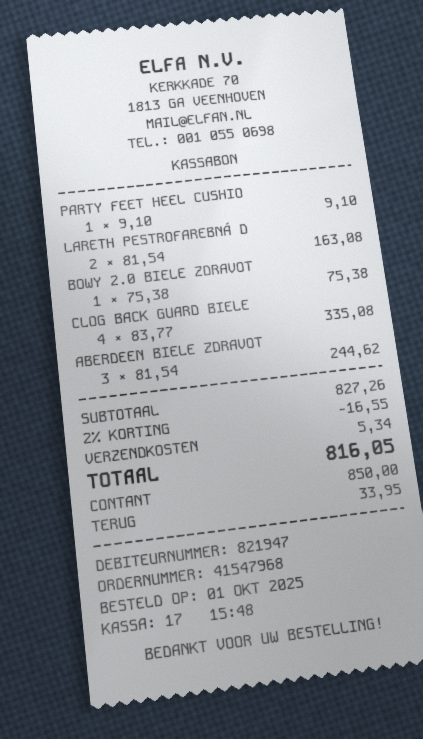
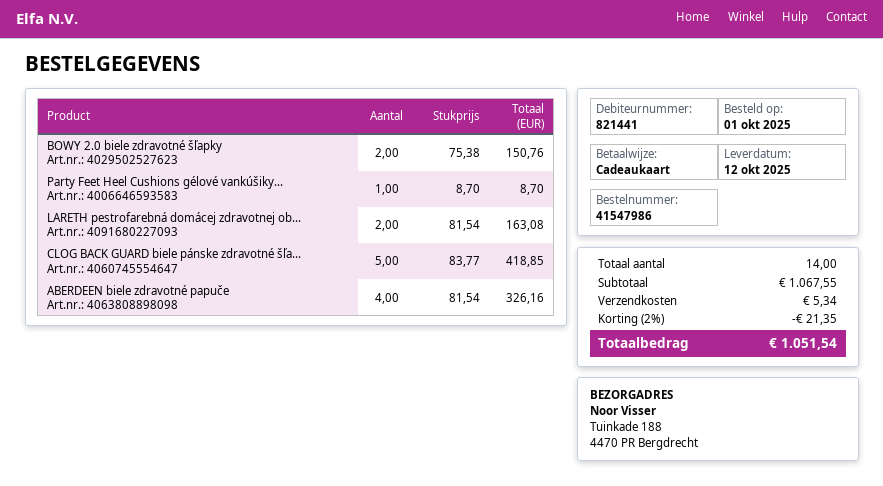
order number: 41547968 -> 41547986
customer number: 821947 -> 821441
payment method: cash -> gift card
PARTY FEET HEEL CUSHIO: 1 x 9.10 = 9.10 -> 1 x 8.70 = 8.70
BOWY 2.0 BIELE ZDRAVOT: 1 x 75.38 = 75.38 -> 2 x 75.38 = 150.76
CLOG BACK GUARD BIELE: 4 x 83.77 = 335.08 -> 5 x 83.77 = 418.85
ABERDEEN BIELE ZDRAVOT: 3 x 81.54 = 244.62 -> 4 x 81.54 = 326.16
subtotal: 827.26 -> 1067.55
discount: 2% = 16.55 -> 2% = 21.35
total: 816.05 -> 1051.54

